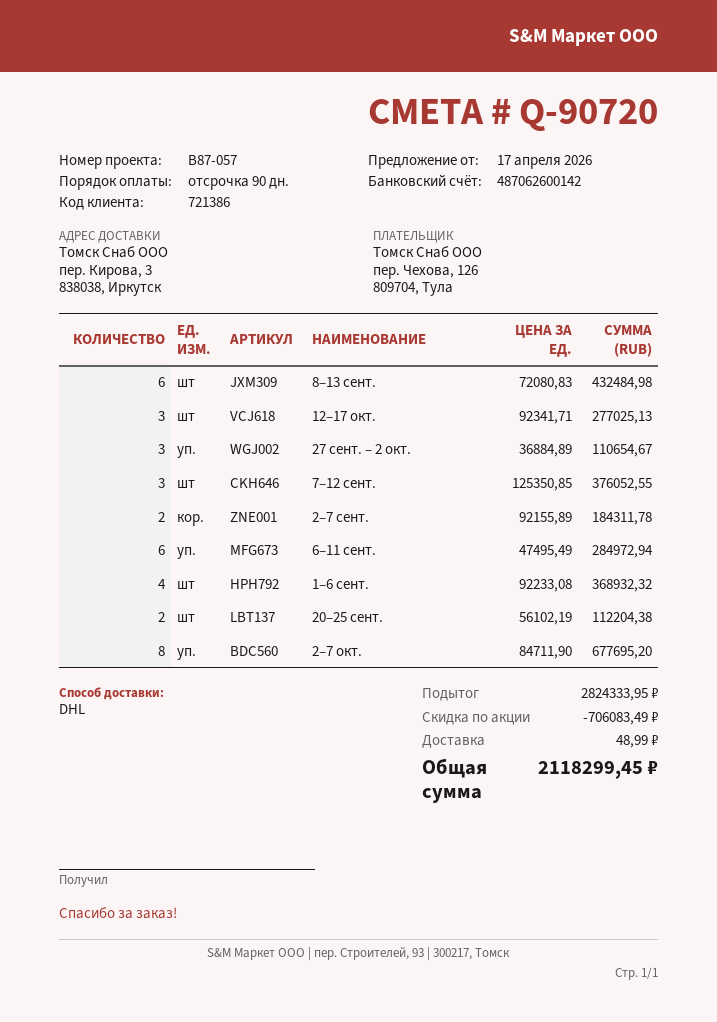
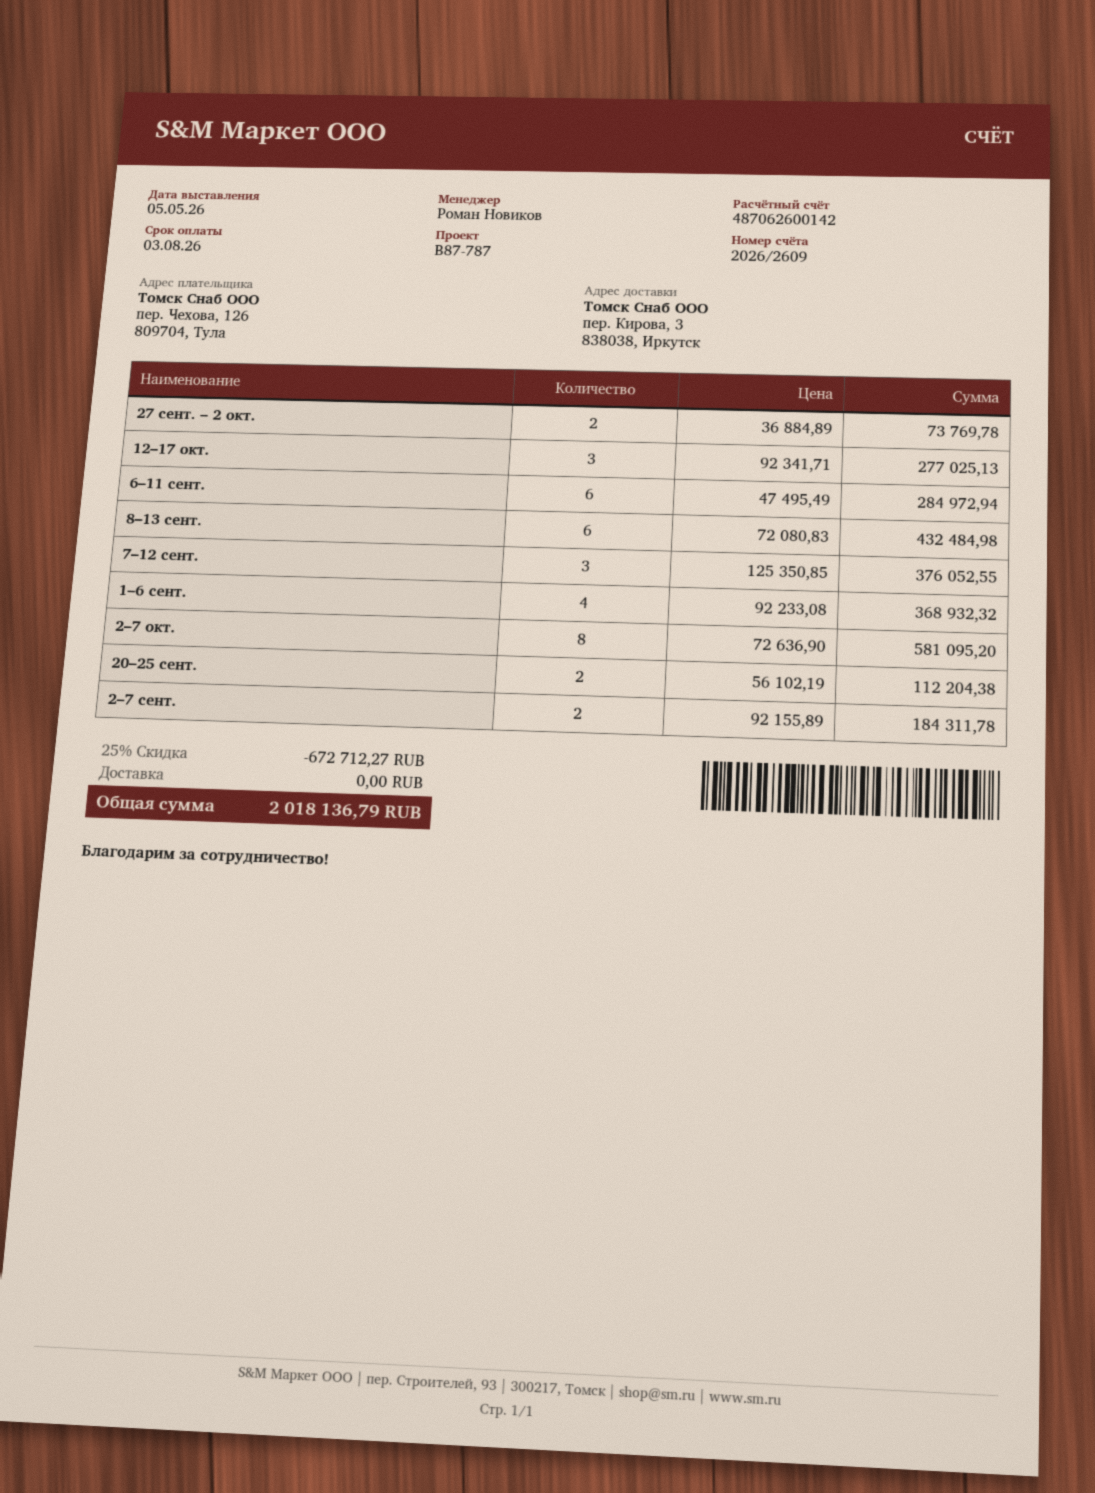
reference: B87-057 -> B87-787
27 сент. – 2 окт.: 3 x 36884.89 = 110654.67 -> 2 x 36884.89 = 73769.78
2–7 окт.: 8 x 84711.90 = 677695.20 -> 8 x 72636.90 = 581095.20
discount: 706083.49 -> 672712.27
shipping: 48.99 -> 0.00
total: 2118299.45 -> 2018136.79

